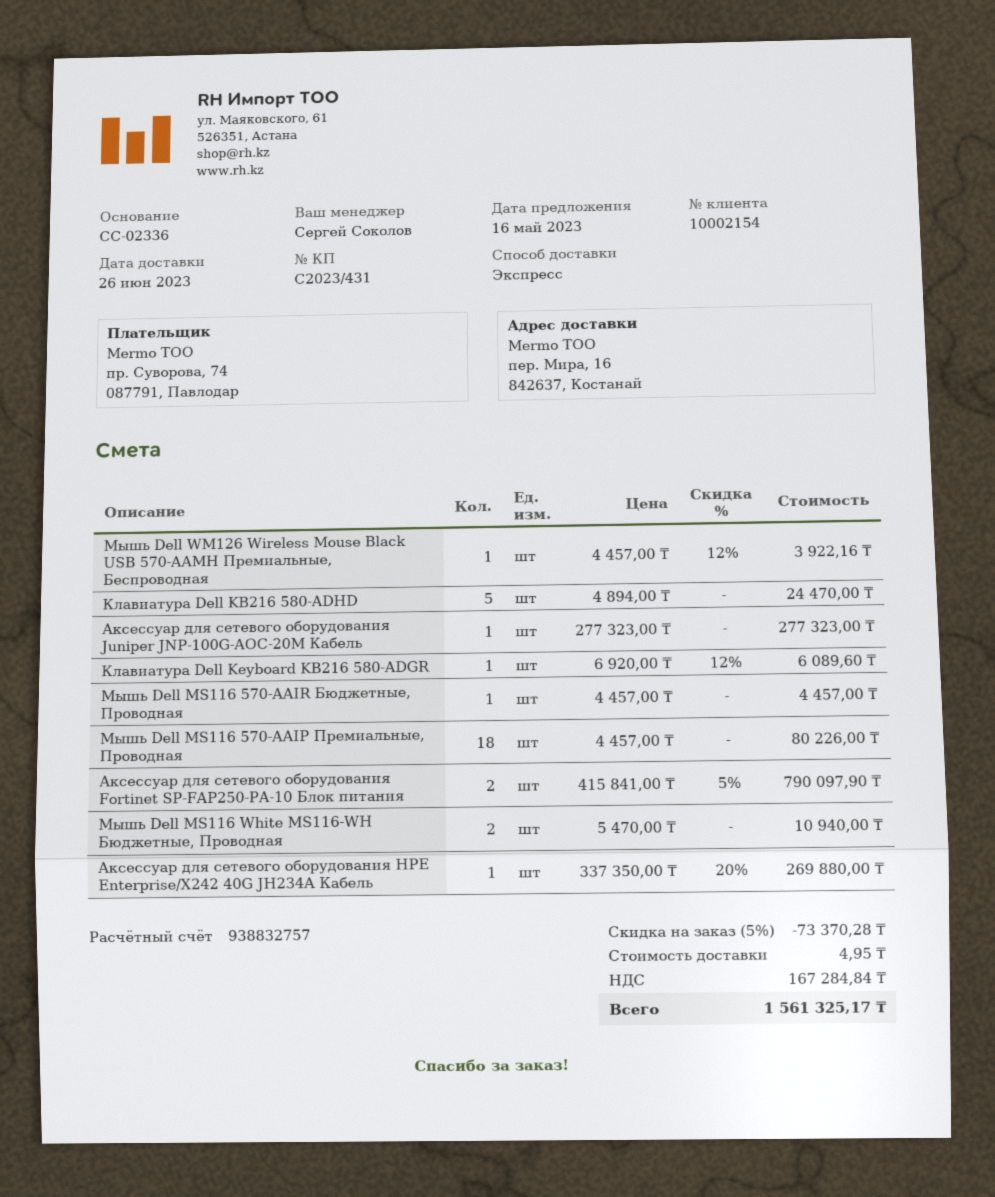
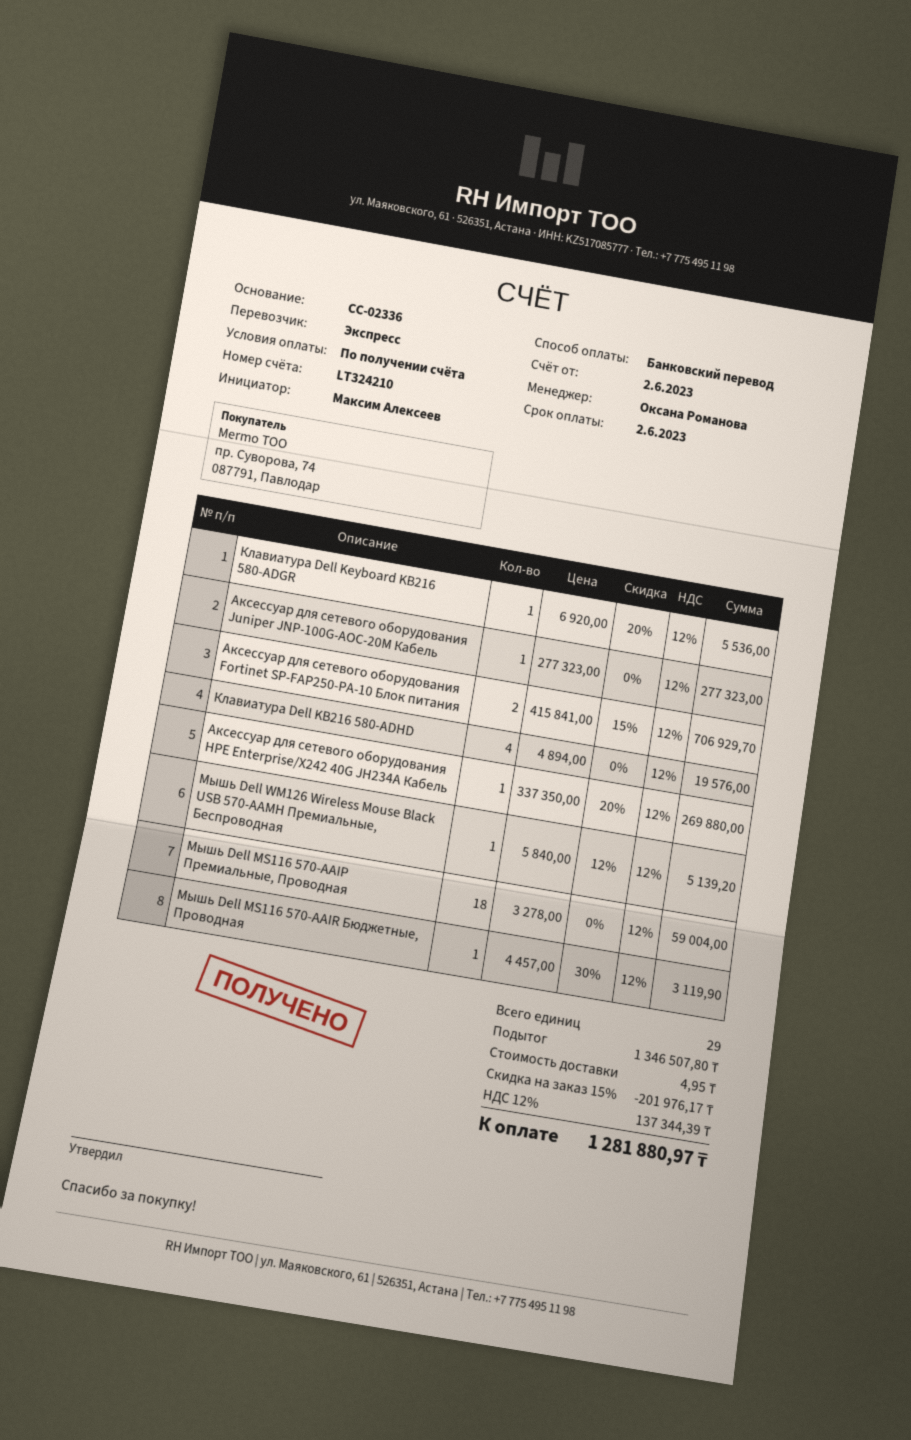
sales rep: Сергей Соколов -> Оксана Романова
Мышь Dell WM126 Wireless Mouse Black USB 570-AAMH Премиальные, Беспроводная: 1 x 4457.00 - 12% = 3922.16 -> 1 x 5840.00 - 12% = 5139.20
Клавиатура Dell KB216 580-ADHD: 5 x 4894.00 = 24470.00 -> 4 x 4894.00 = 19576.00
Клавиатура Dell Keyboard KB216 580-ADGR: 1 x 6920.00 - 12% = 6089.60 -> 1 x 6920.00 - 20% = 5536.00
Мышь Dell MS116 570-AAIR Бюджетные, Проводная: 1 x 4457.00 = 4457.00 -> 1 x 4457.00 - 30% = 3119.90
Мышь Dell MS116 570-AAIP Премиальные, Проводная: 18 x 4457.00 = 80226.00 -> 18 x 3278.00 = 59004.00
Аксессуар для сетевого оборудования Fortinet SP-FAP250-PA-10 Блок питания: 2 x 415841.00 - 5% = 790097.90 -> 2 x 415841.00 - 15% = 706929.70
Мышь Dell MS116 White MS116-WH Бюджетные, Проводная: 2 x 5470.00 = 10940.00 -> none
discount: 5% = 73370.28 -> 15% = 201976.17
tax: 167284.84 -> 137344.39
total: 1561325.17 -> 1281880.97

